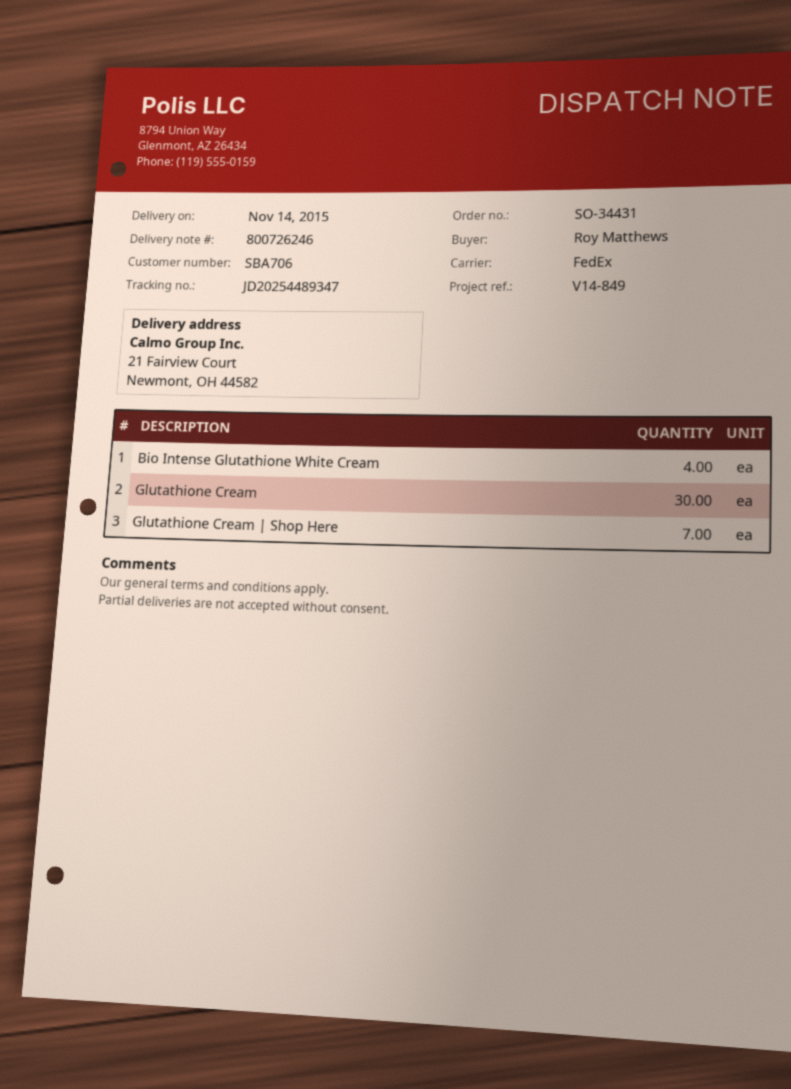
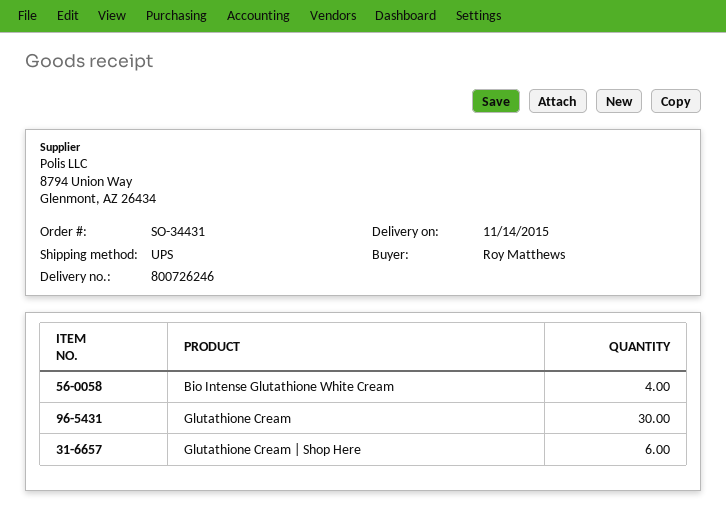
shipping method: FedEx -> UPS
Glutathione Cream | Shop Here: 7 -> 6

